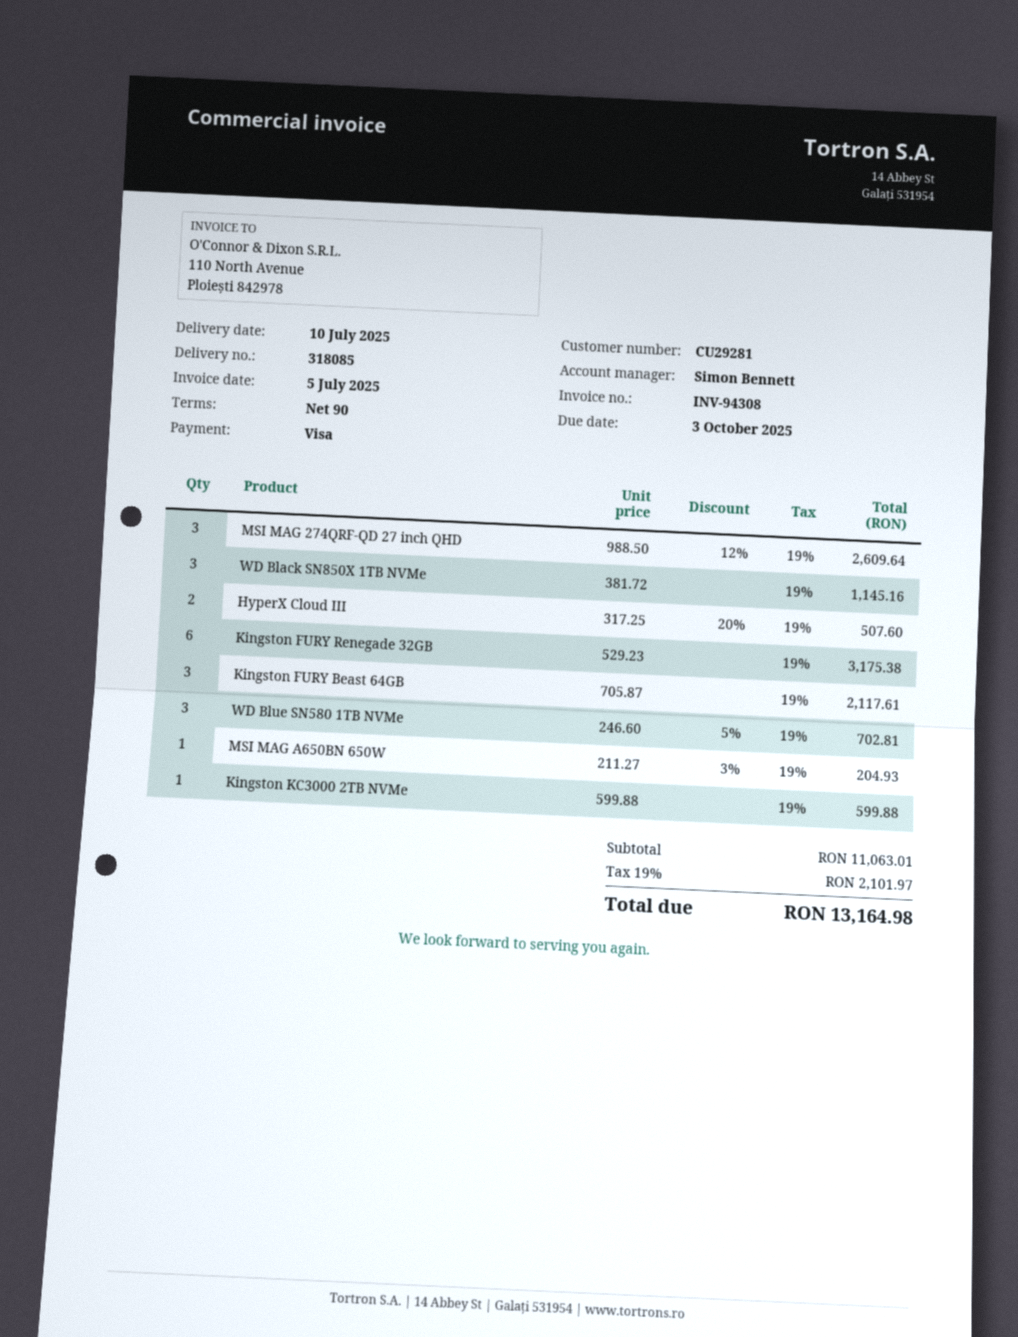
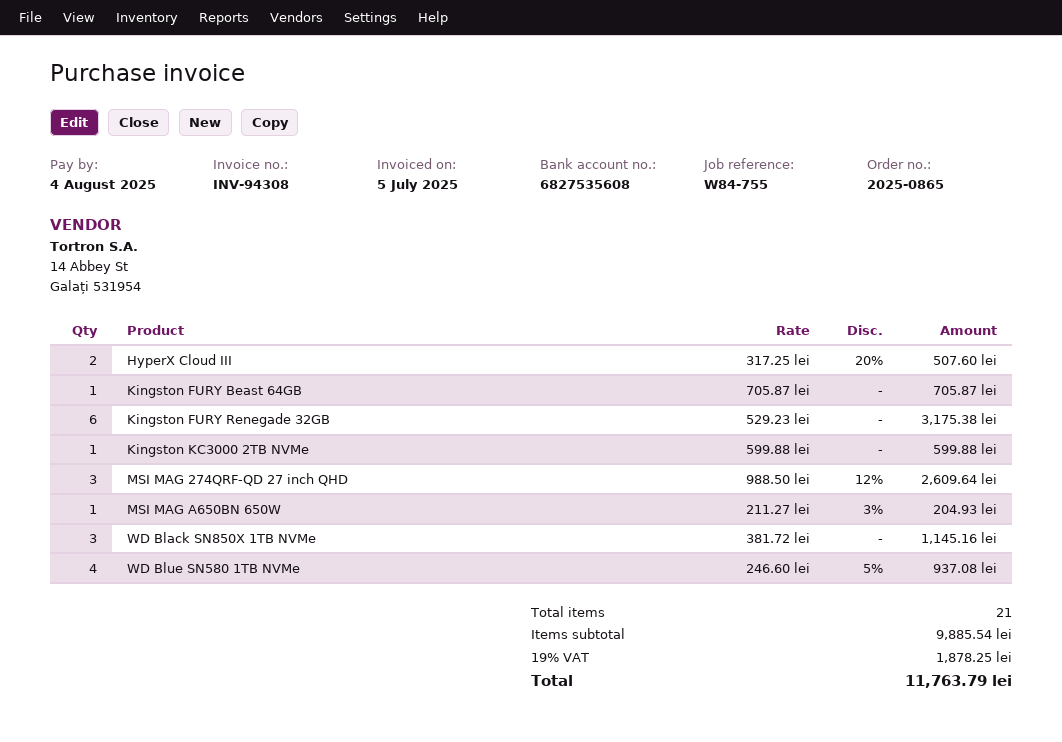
due date: 2025-10-03 -> 2025-08-04
Kingston FURY Beast 64GB: 3 x 705.87 = 2117.61 -> 1 x 705.87 = 705.87
WD Blue SN580 1TB NVMe: 3 x 246.60 - 5% = 702.81 -> 4 x 246.60 - 5% = 937.08
subtotal: 11063.01 -> 9885.54
tax: 19% = 2101.97 -> 19% = 1878.25
total: 13164.98 -> 11763.79

